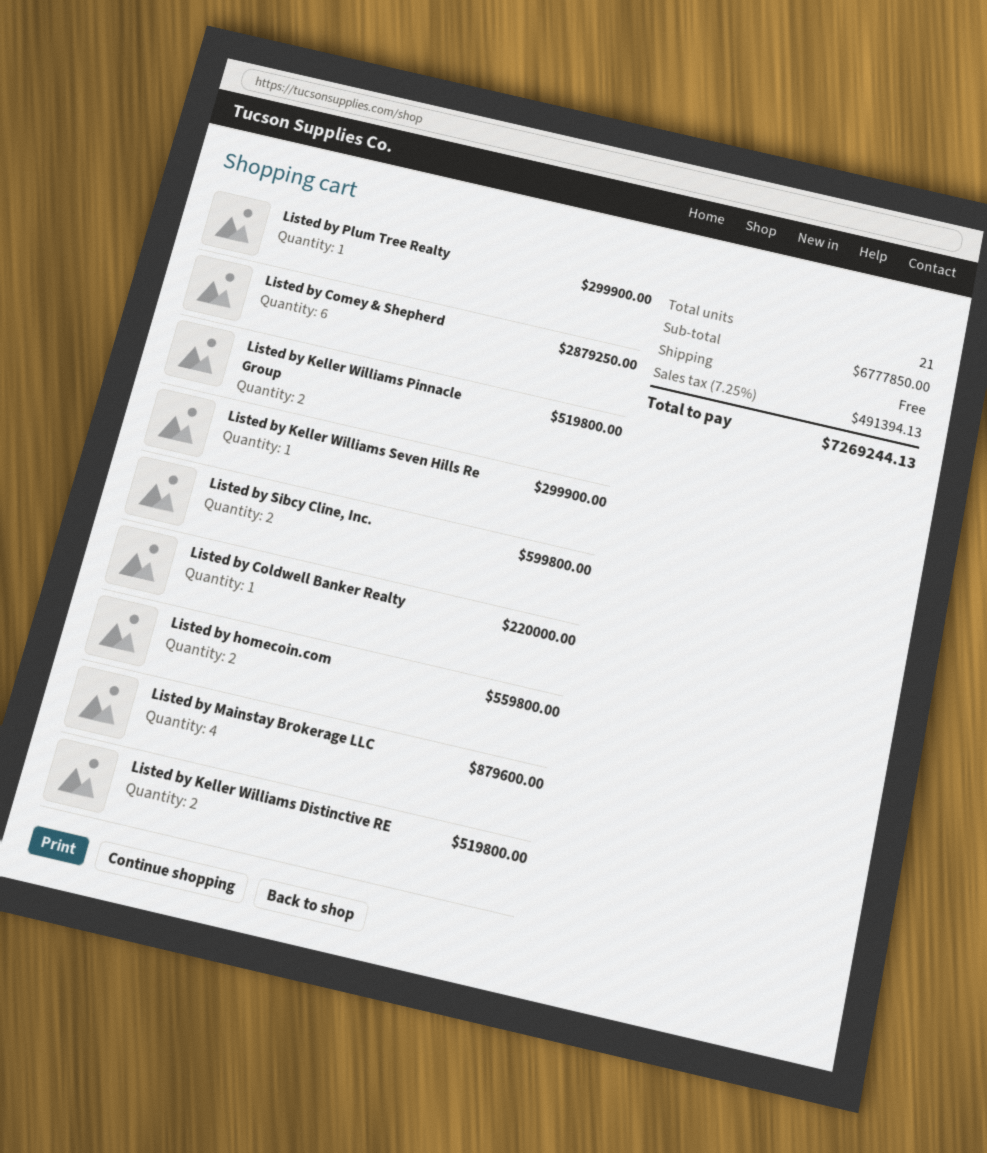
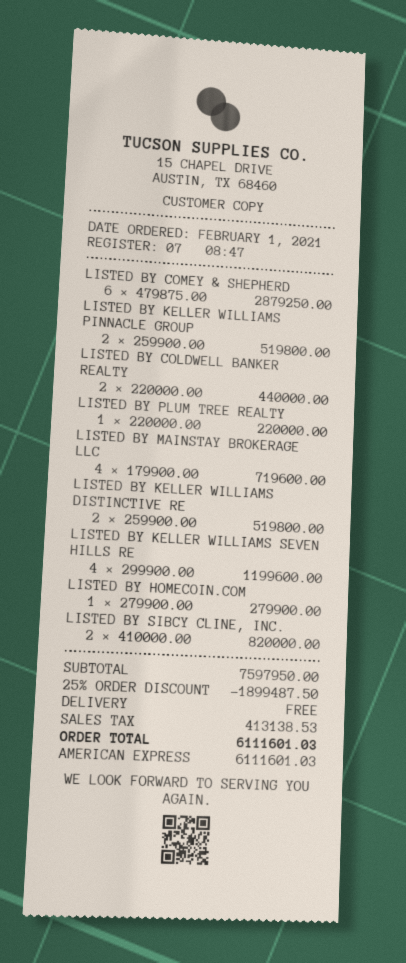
Listed by Plum Tree Realty: 1 for 299900.00 -> 1 for 220000.00
Listed by Keller Williams Seven Hills Re: 1 for 299900.00 -> 4 for 1199600.00
Listed by Sibcy Cline, Inc.: 2 for 599800.00 -> 2 for 820000.00
Listed by Coldwell Banker Realty: 1 for 220000.00 -> 2 for 440000.00
Listed by homecoin.com: 2 for 559800.00 -> 1 for 279900.00
Listed by Mainstay Brokerage LLC: 4 for 879600.00 -> 4 for 719600.00
subtotal: 6777850.00 -> 7597950.00
discount: none -> 25% = 1899487.50
tax: 491394.13 -> 413138.53
total: 7269244.13 -> 6111601.03

